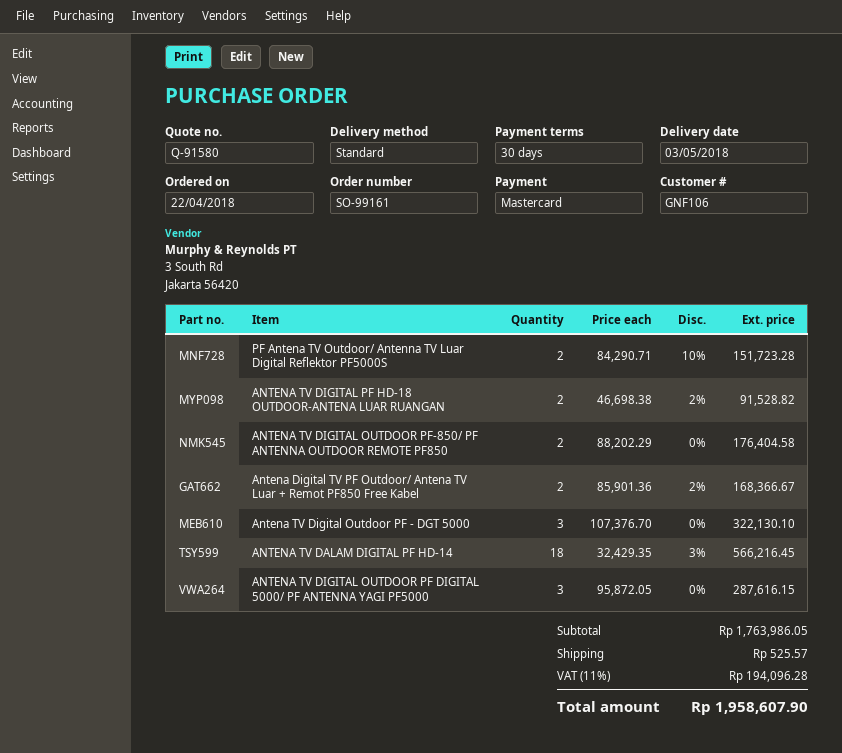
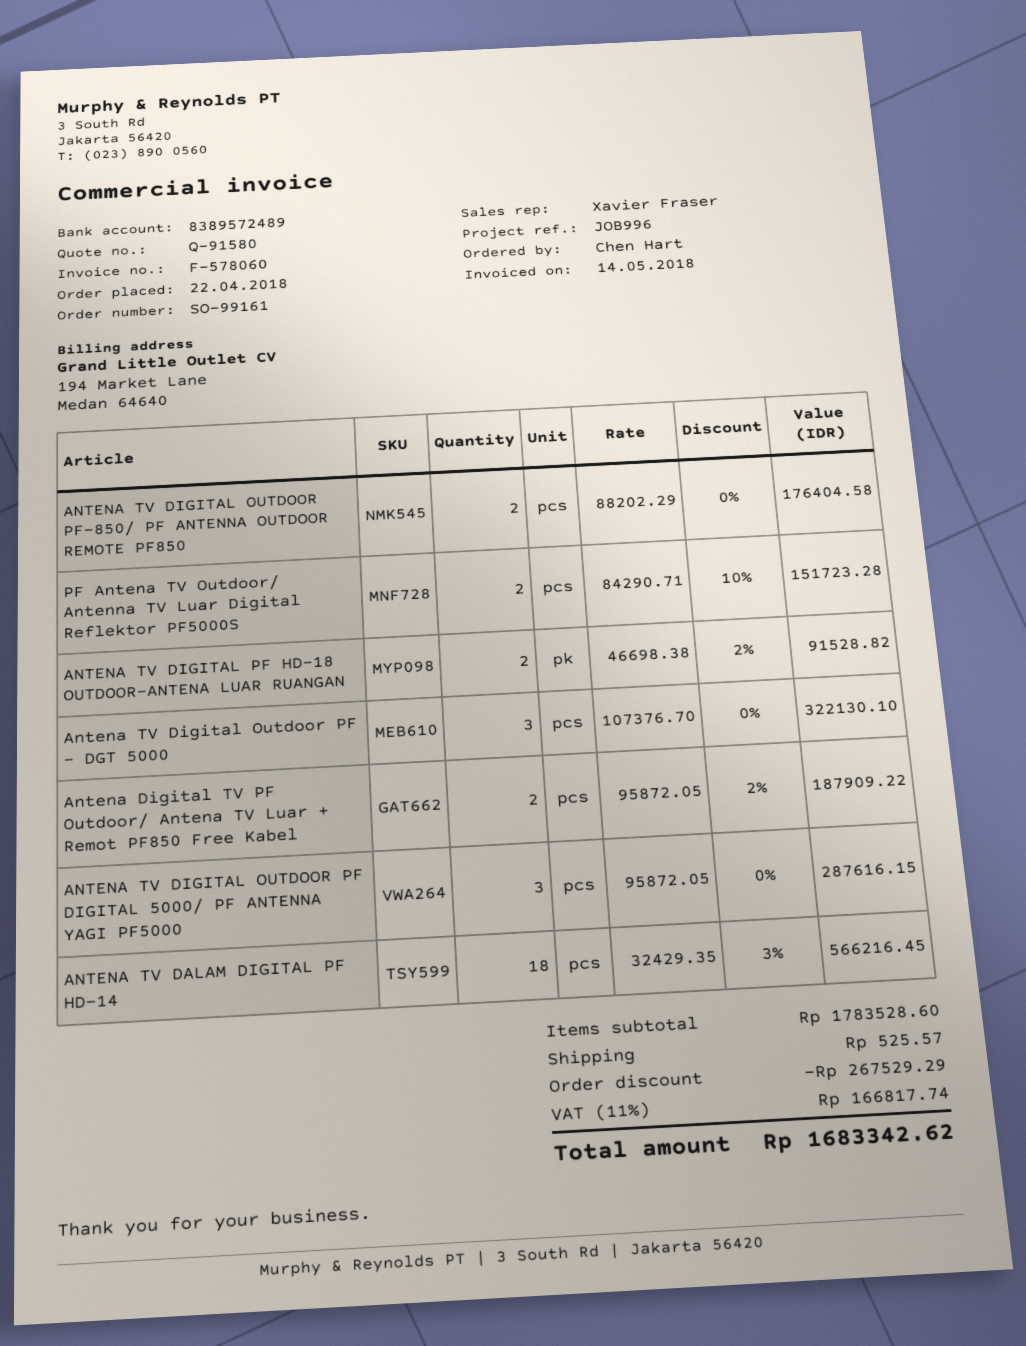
Antena Digital TV PF Outdoor/ Antena TV Luar + Remot PF850 Free Kabel: 2 x 85901.36 - 2% = 168366.67 -> 2 x 95872.05 - 2% = 187909.22
subtotal: 1763986.05 -> 1783528.60
discount: none -> 267529.29
tax: 11% = 194096.28 -> 11% = 166817.74
total: 1958607.90 -> 1683342.62

